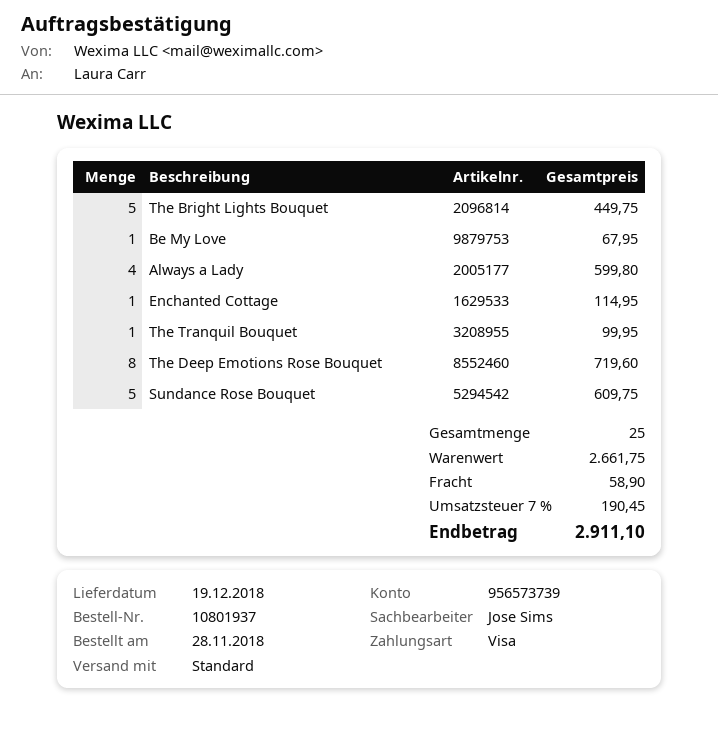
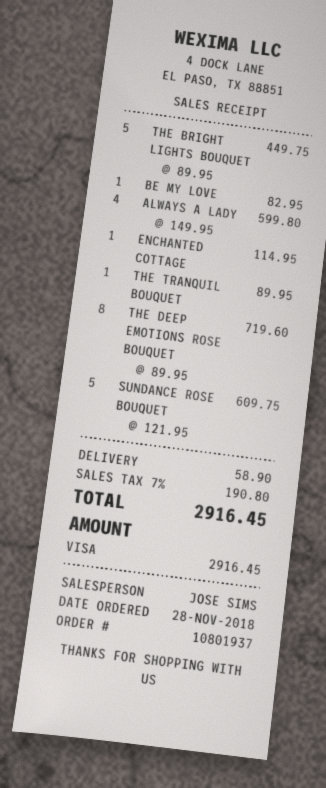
Be My Love: 1 for 67.95 -> 1 for 82.95
The Tranquil Bouquet: 1 for 99.95 -> 1 for 89.95
tax: 7% = 190.45 -> 7% = 190.80
total: 2911.10 -> 2916.45

